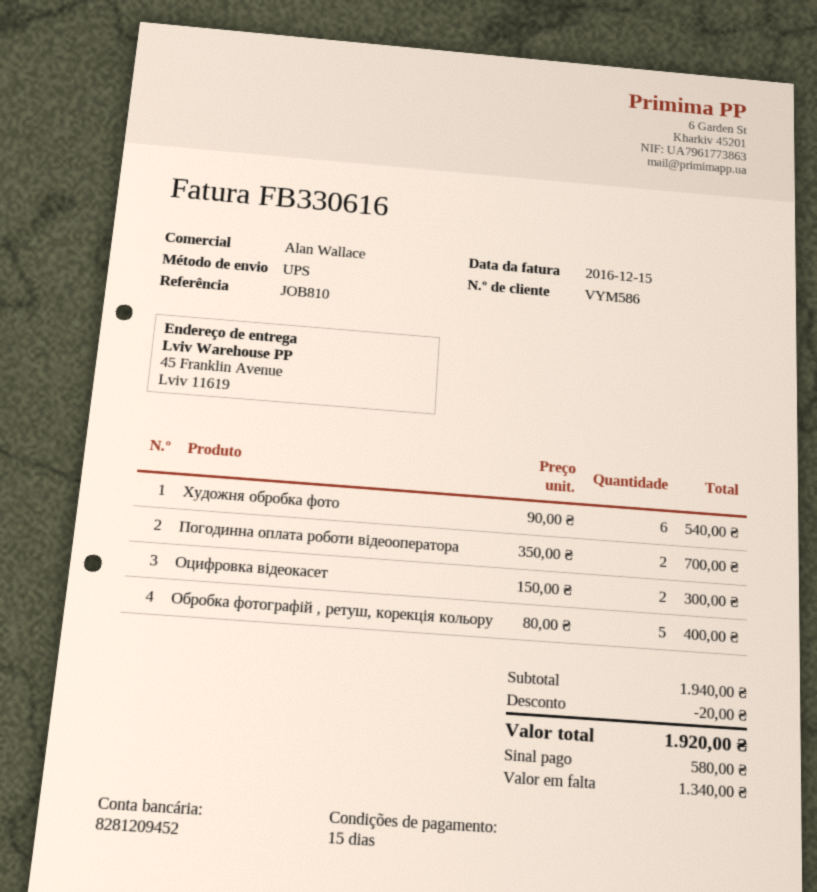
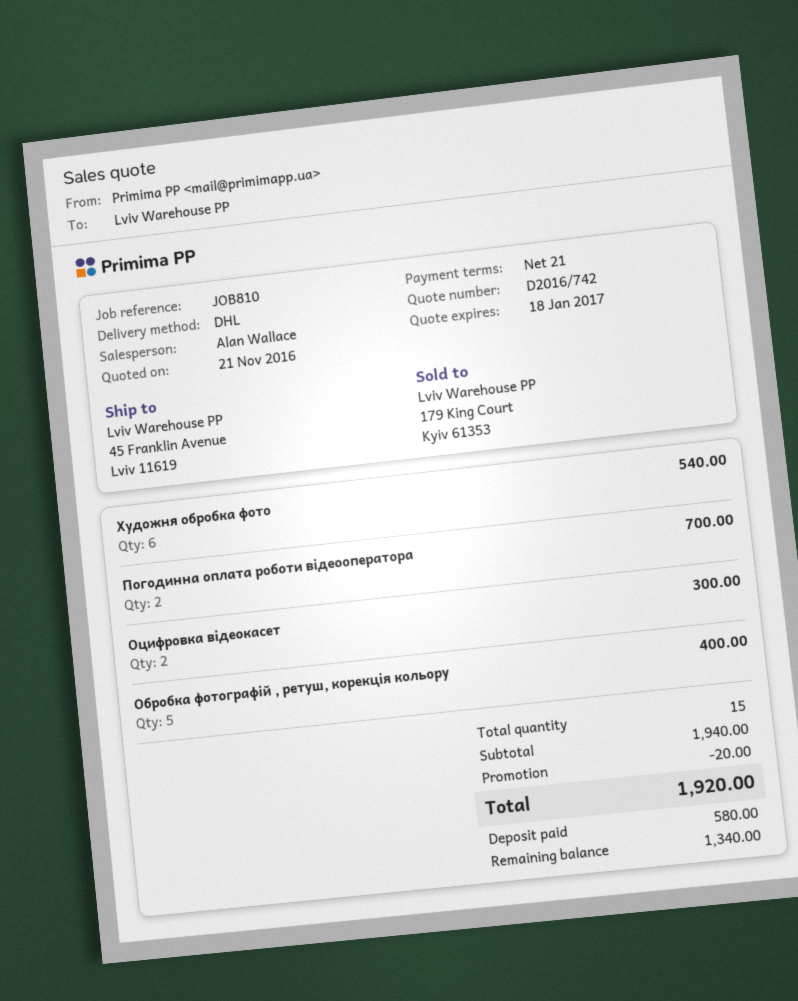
payment terms: 15 days -> 21 days
shipping method: UPS -> DHL

